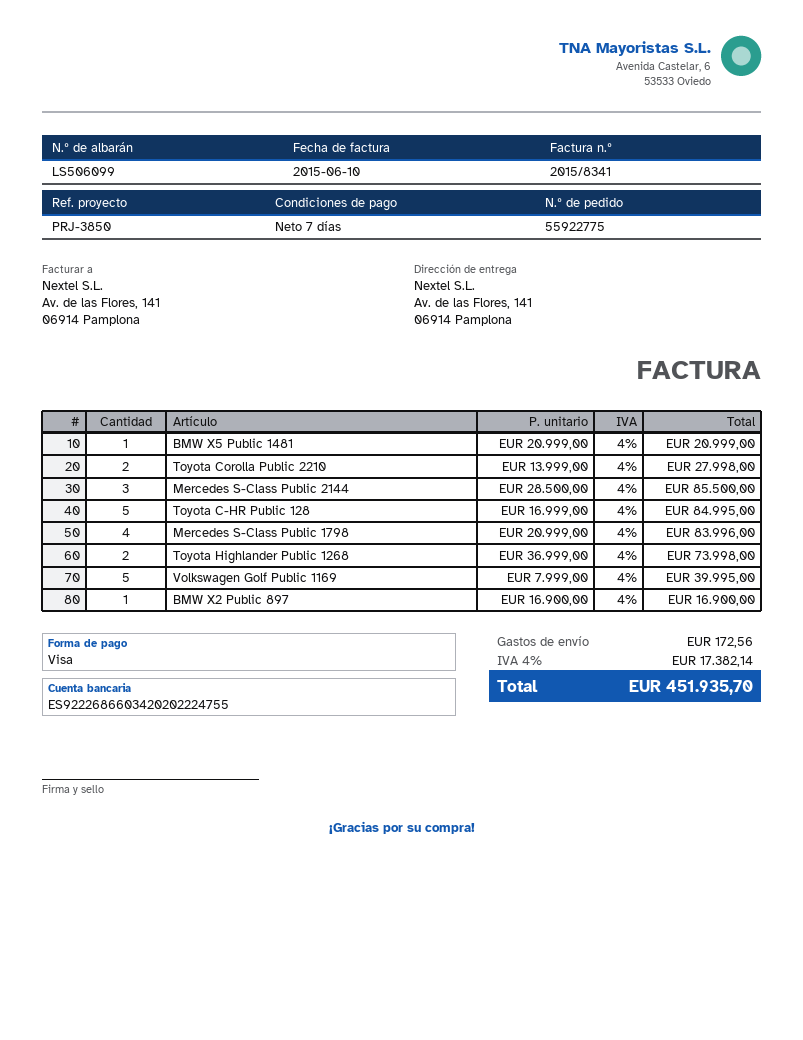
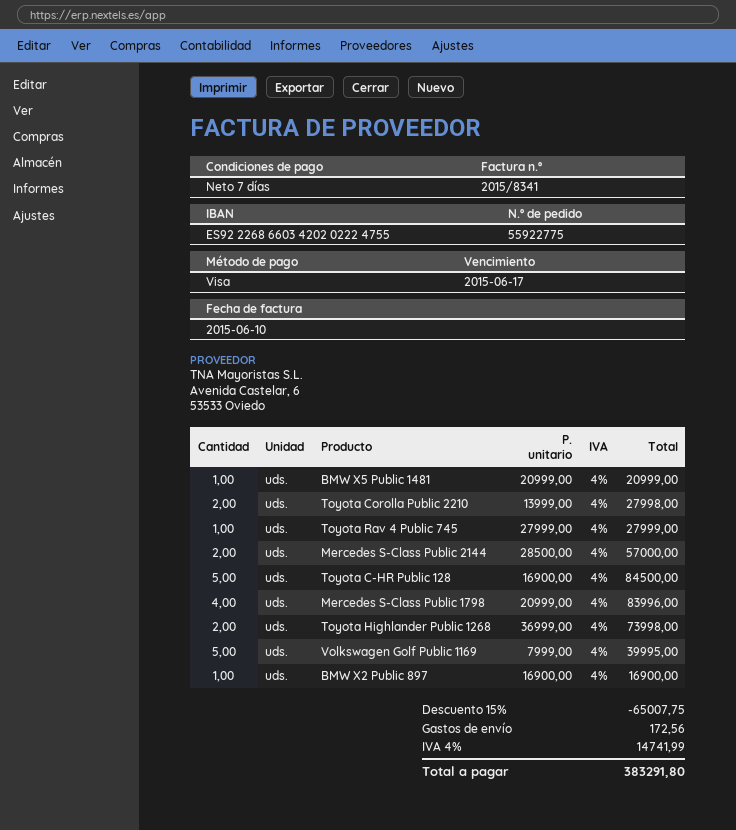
Mercedes S-Class Public 2144: 3 x 28500.00 = 85500.00 -> 2 x 28500.00 = 57000.00
Toyota C-HR Public 128: 5 x 16999.00 = 84995.00 -> 5 x 16900.00 = 84500.00
Toyota Rav 4 Public 745: none -> 1 x 27999.00 = 27999.00
discount: none -> 15% = 65007.75
tax: 4% = 17382.14 -> 4% = 14741.99
total: 451935.70 -> 383291.80

